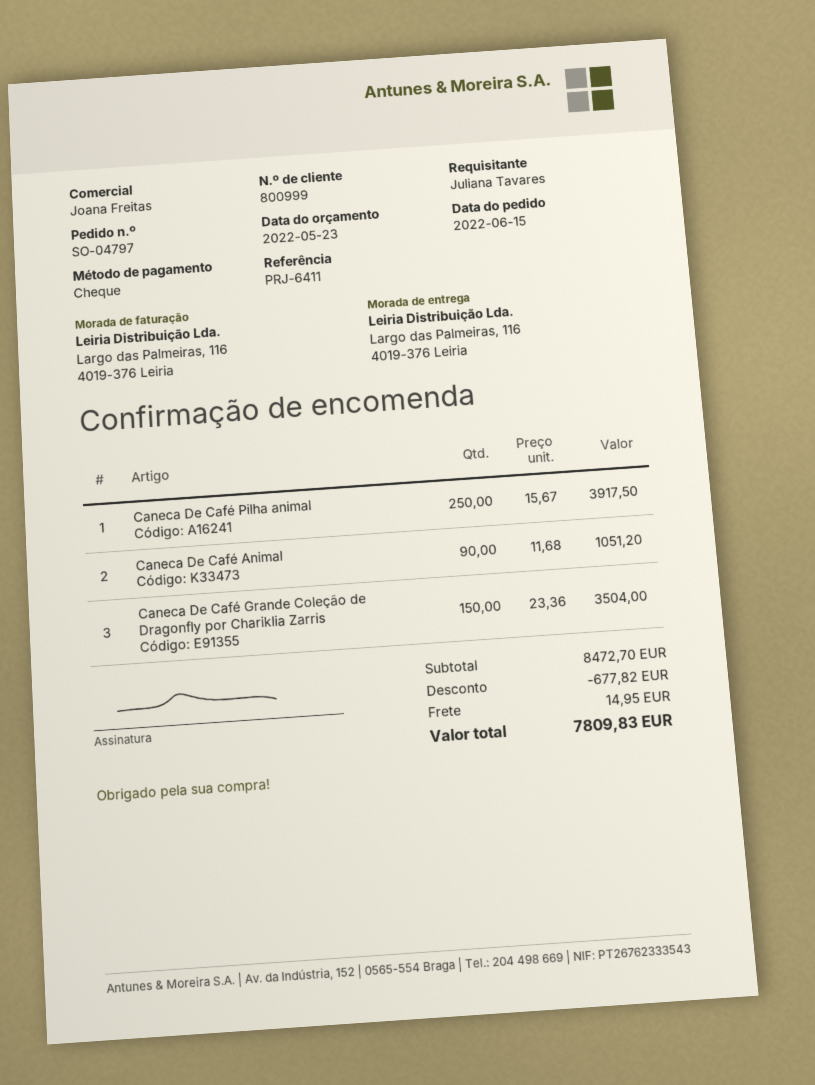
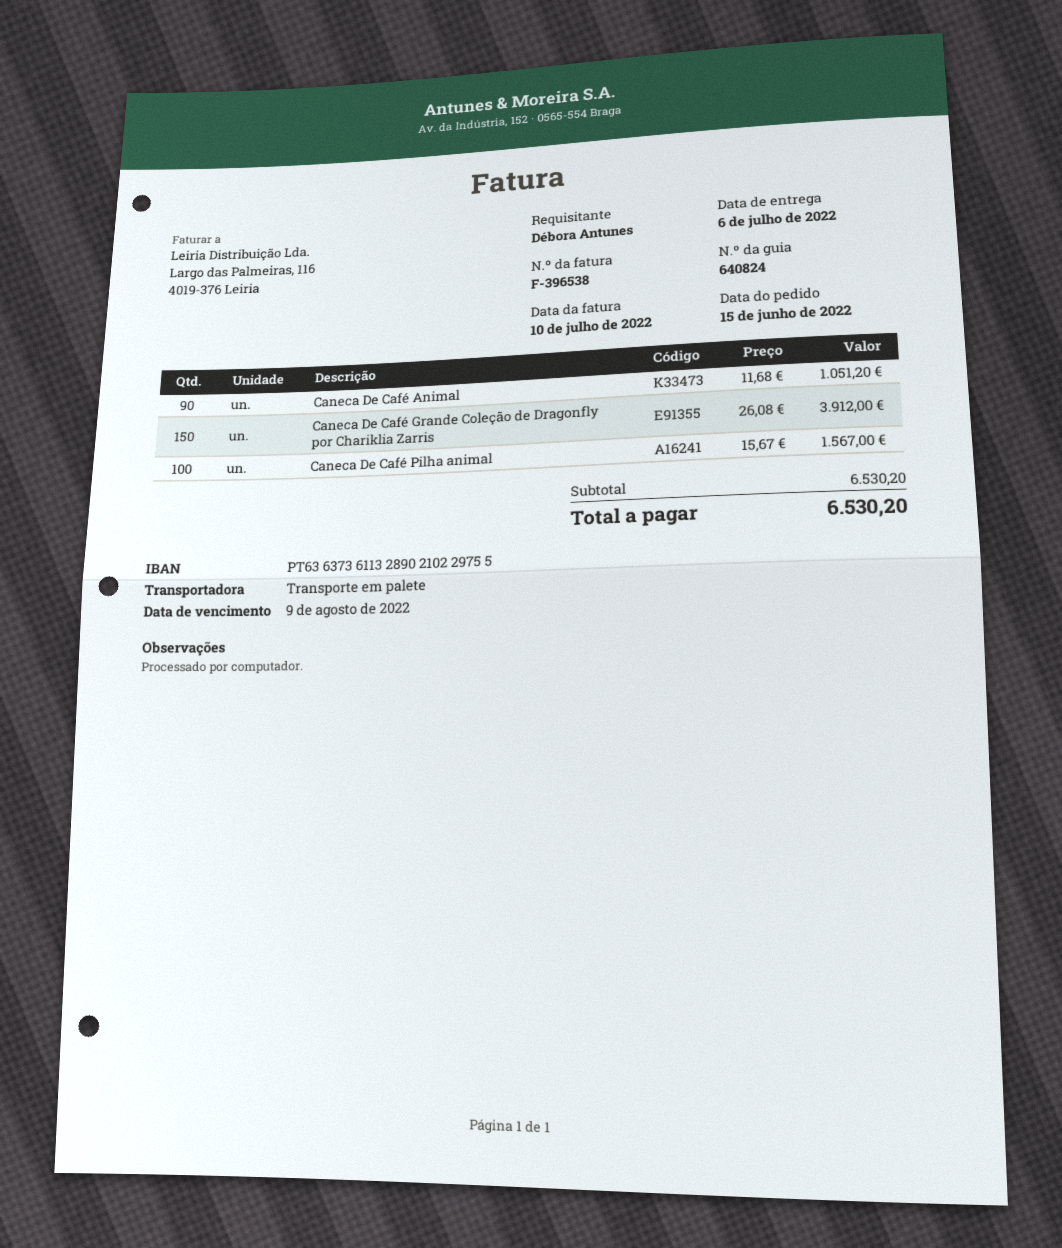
ordered by: Juliana Tavares -> Débora Antunes
Caneca De Café Pilha animal: 250 x 15.67 = 3917.50 -> 100 x 15.67 = 1567.00
Caneca De Café Grande Coleção de Dragonfly por Chariklia Zarris: 150 x 23.36 = 3504.00 -> 150 x 26.08 = 3912.00
subtotal: 8472.70 -> 6530.20
discount: 677.82 -> none
shipping: 14.95 -> none
total: 7809.83 -> 6530.20

